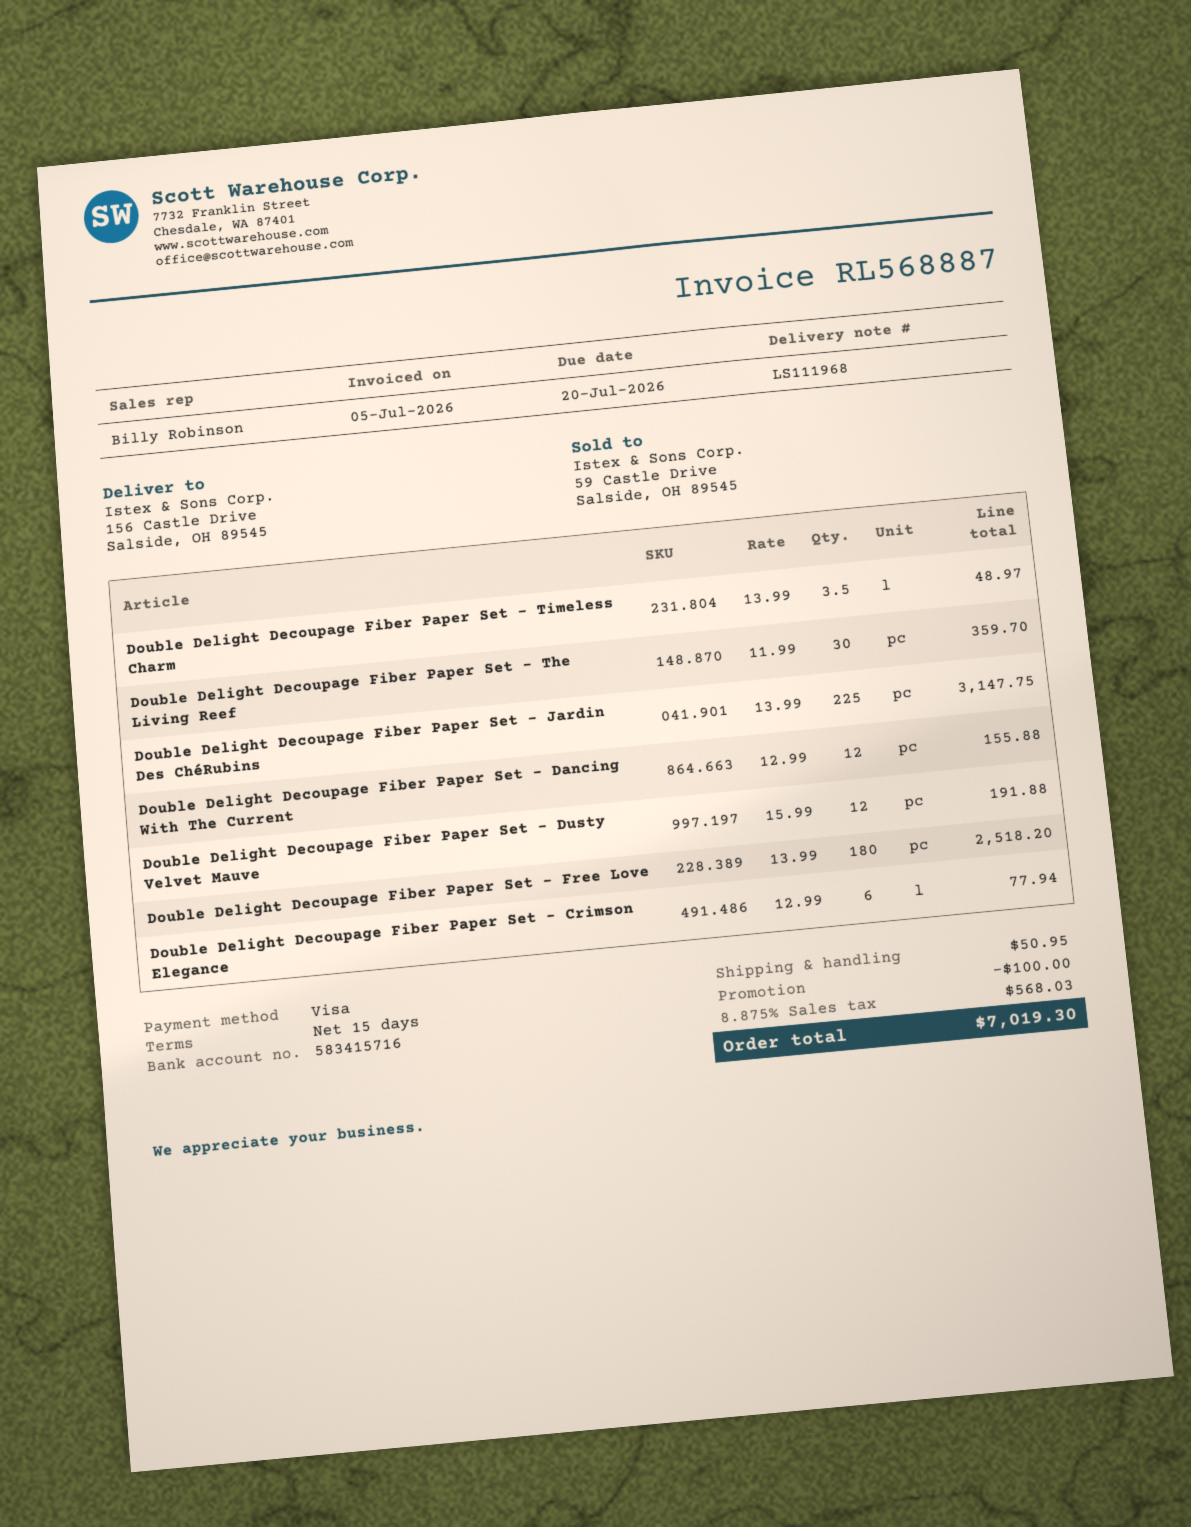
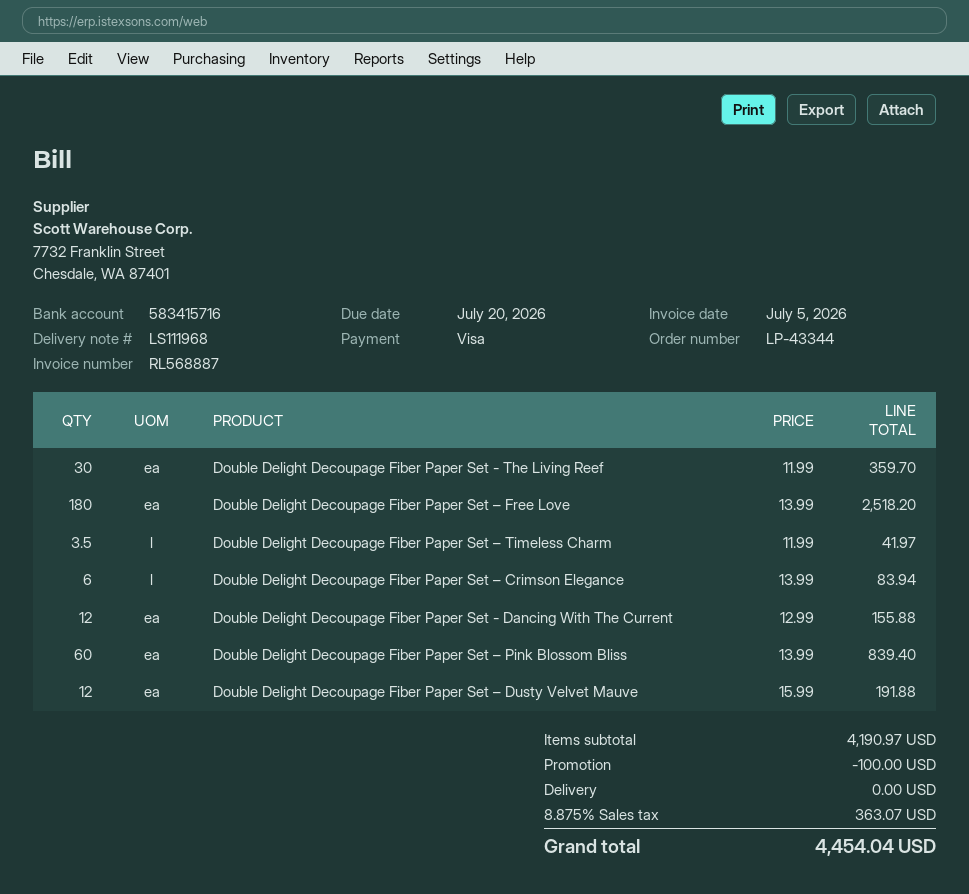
Double Delight Decoupage Fiber Paper Set – Timeless Charm: 3.5 x 13.99 = 48.97 -> 3.5 x 11.99 = 41.97
Double Delight Decoupage Fiber Paper Set – Jardin Des ChéRubins: 225 x 13.99 = 3147.75 -> none
Double Delight Decoupage Fiber Paper Set – Crimson Elegance: 6 x 12.99 = 77.94 -> 6 x 13.99 = 83.94
Double Delight Decoupage Fiber Paper Set – Pink Blossom Bliss: none -> 60 x 13.99 = 839.40
shipping: 50.95 -> 0.00
tax: 8.875% = 568.03 -> 8.875% = 363.07
total: 7019.30 -> 4454.04

